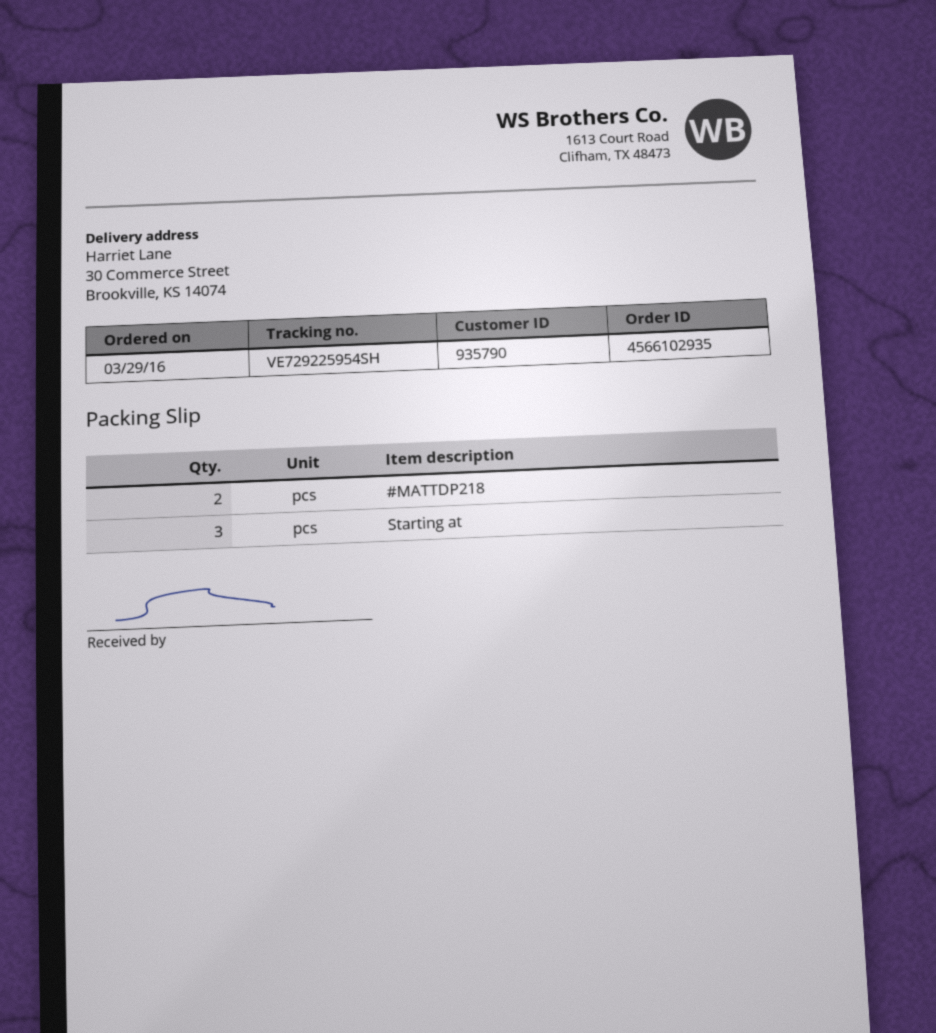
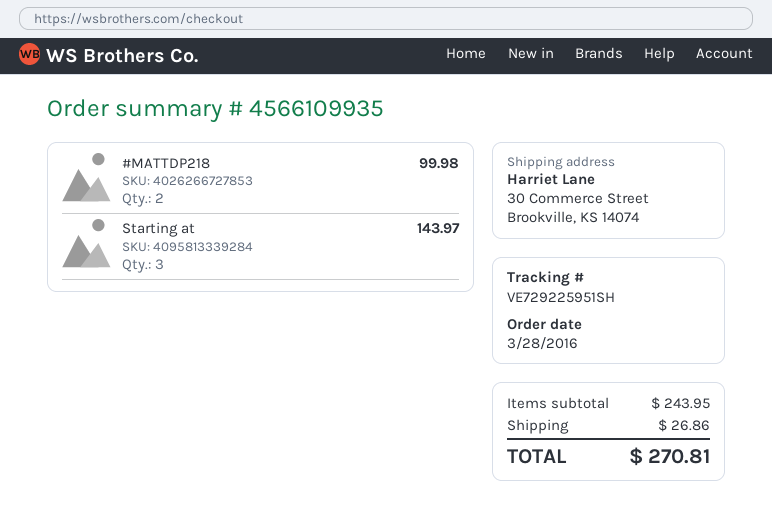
order number: 4566102935 -> 4566109935
order date: 2016-03-29 -> 2016-03-28
tracking number: VE729225954SH -> VE729225951SH

